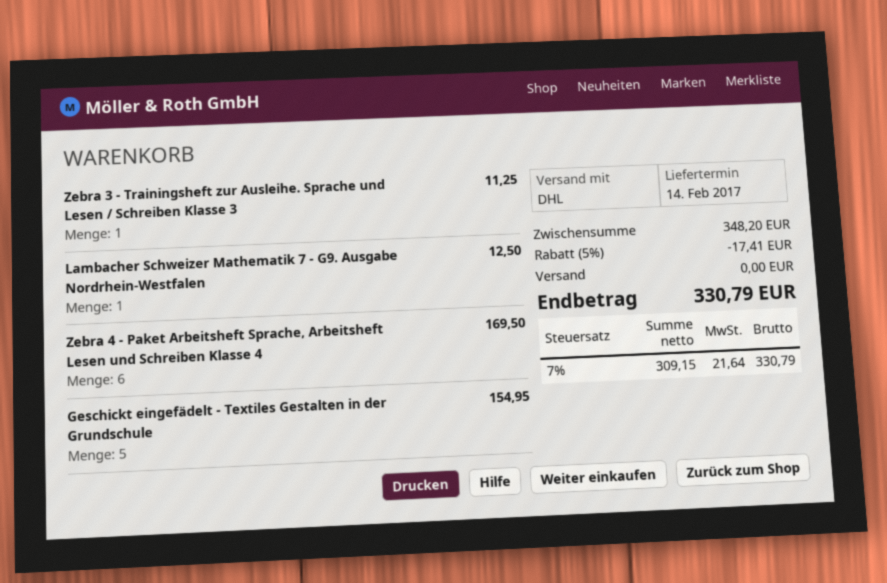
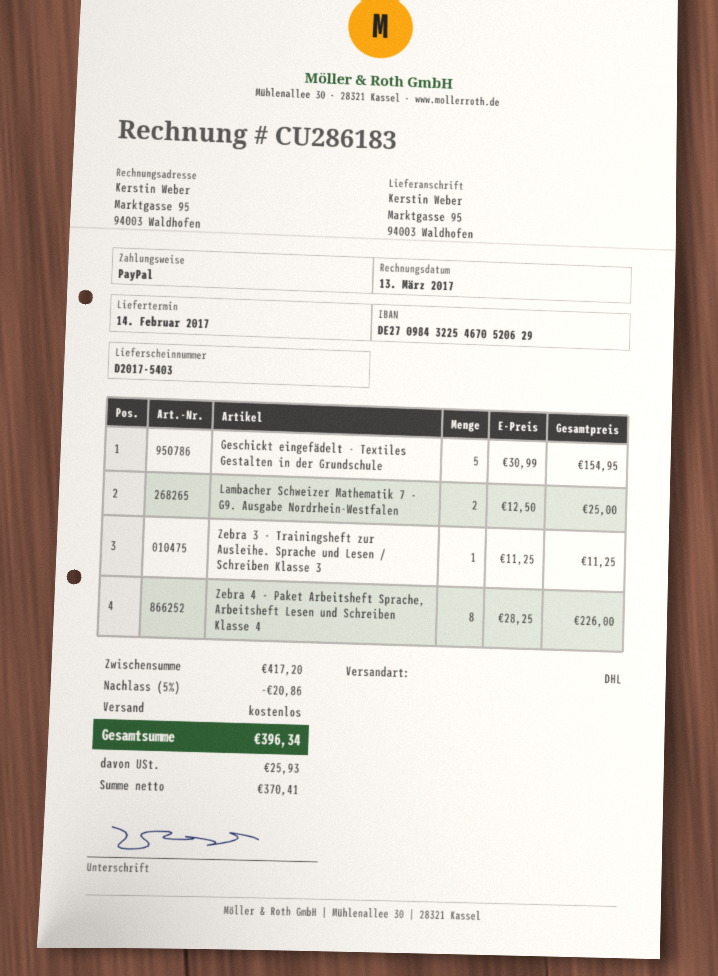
Lambacher Schweizer Mathematik 7 - G9. Ausgabe Nordrhein-Westfalen: 1 for 12.50 -> 2 for 25.00
Zebra 4 - Paket Arbeitsheft Sprache, Arbeitsheft Lesen und Schreiben Klasse 4: 6 for 169.50 -> 8 for 226.00
subtotal: 348.20 -> 417.20
discount: 5% = 17.41 -> 5% = 20.86
net: 309.15 -> 370.41
tax: 21.64 -> 25.93
total: 330.79 -> 396.34

